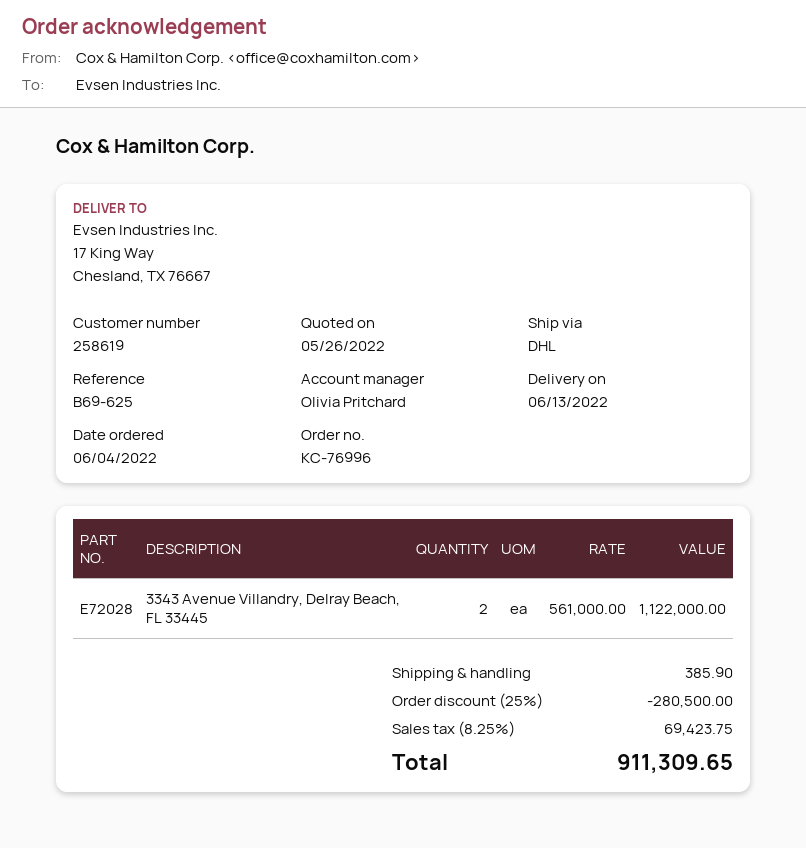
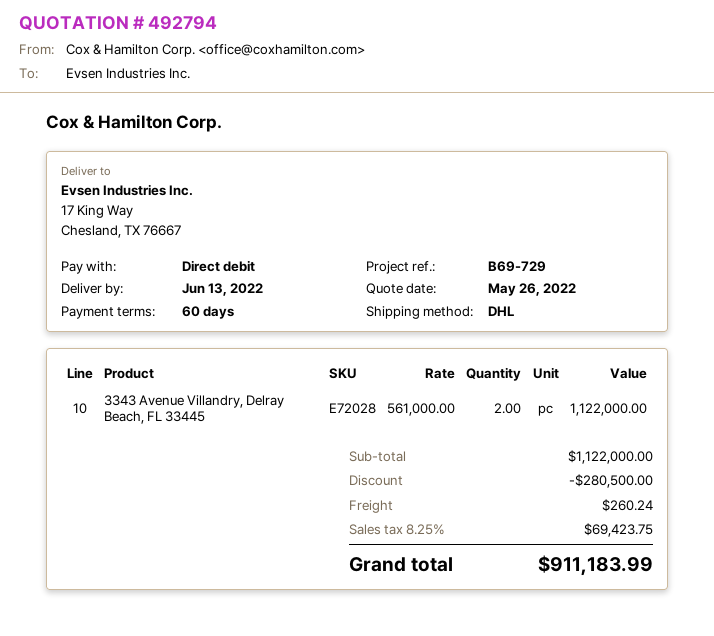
reference: B69-625 -> B69-729
shipping: 385.90 -> 260.24
total: 911309.65 -> 911183.99

